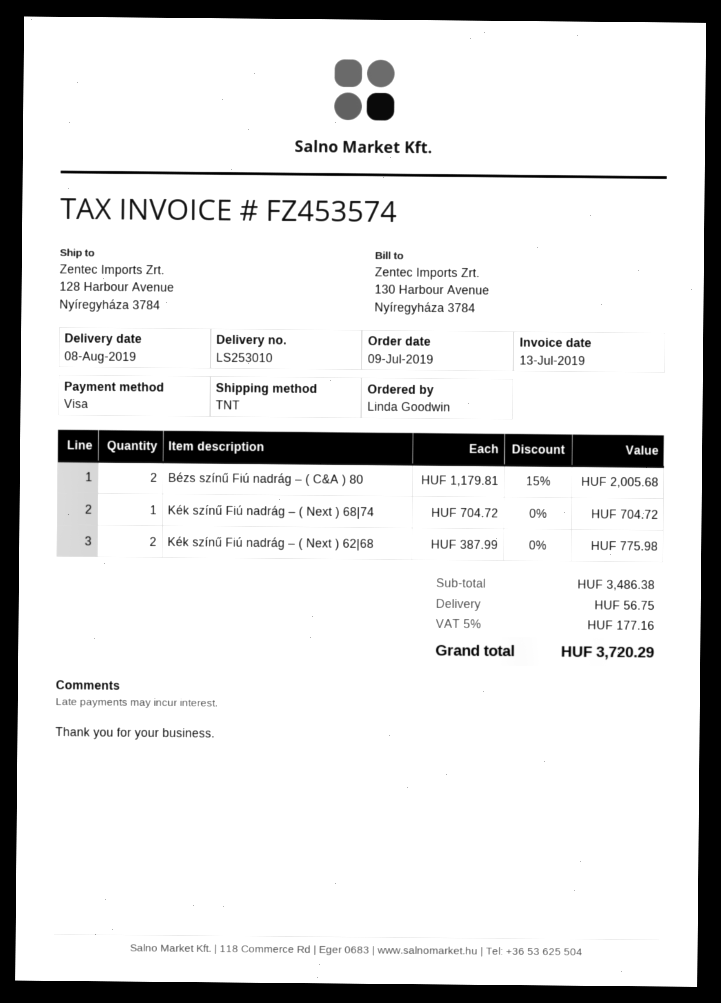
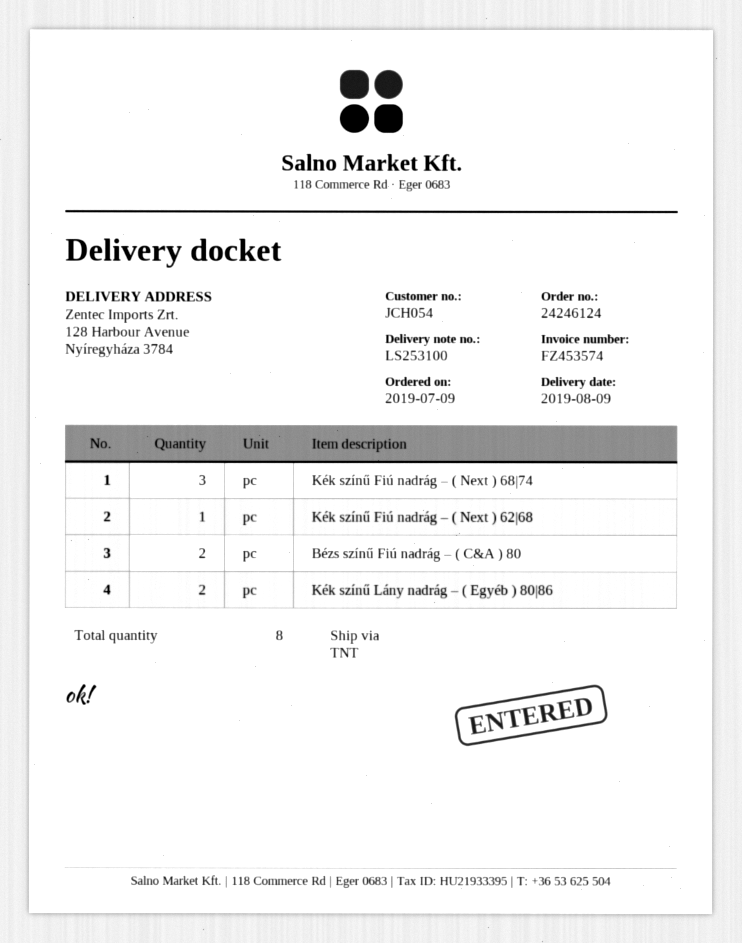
delivery note number: LS253010 -> LS253100
delivery date: 2019-08-08 -> 2019-08-09
Kék színű Fiú nadrág – ( Next ) 68|74: 1 -> 3
Kék színű Fiú nadrág – ( Next ) 62|68: 2 -> 1
Kék színű Lány nadrág – ( Egyéb ) 80|86: none -> 2

